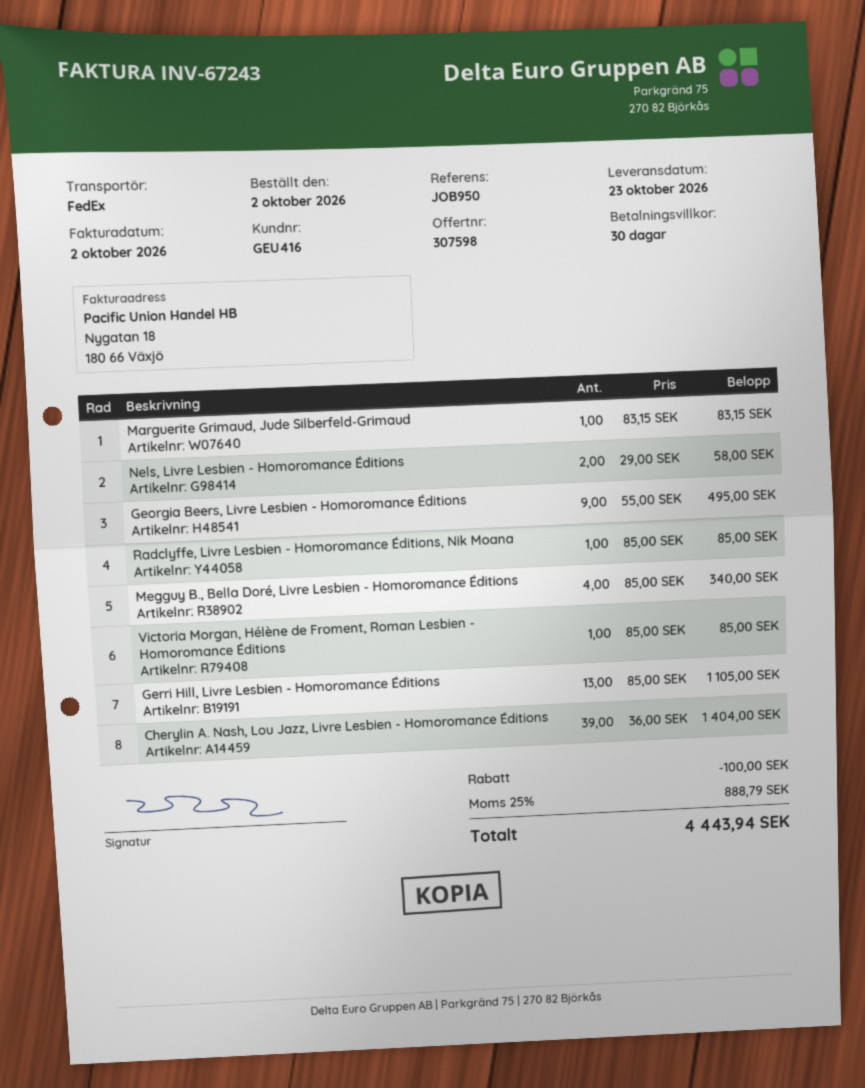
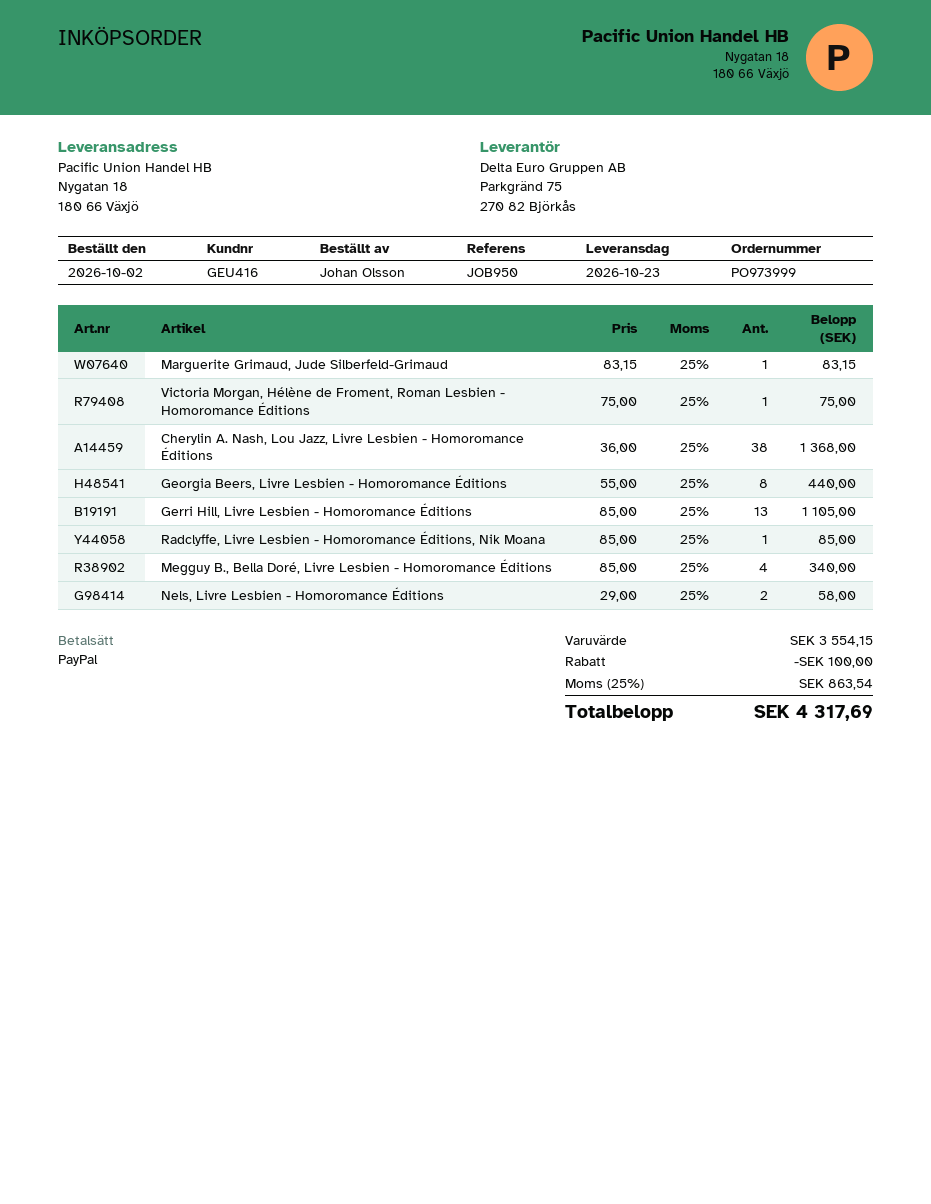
Georgia Beers, Livre Lesbien - Homoromance Éditions: 9 x 55.00 = 495.00 -> 8 x 55.00 = 440.00
Victoria Morgan, Hélène de Froment, Roman Lesbien - Homoromance Éditions: 1 x 85.00 = 85.00 -> 1 x 75.00 = 75.00
Cherylin A. Nash, Lou Jazz, Livre Lesbien - Homoromance Éditions: 39 x 36.00 = 1404.00 -> 38 x 36.00 = 1368.00
tax: 25% = 888.79 -> 25% = 863.54
total: 4443.94 -> 4317.69

